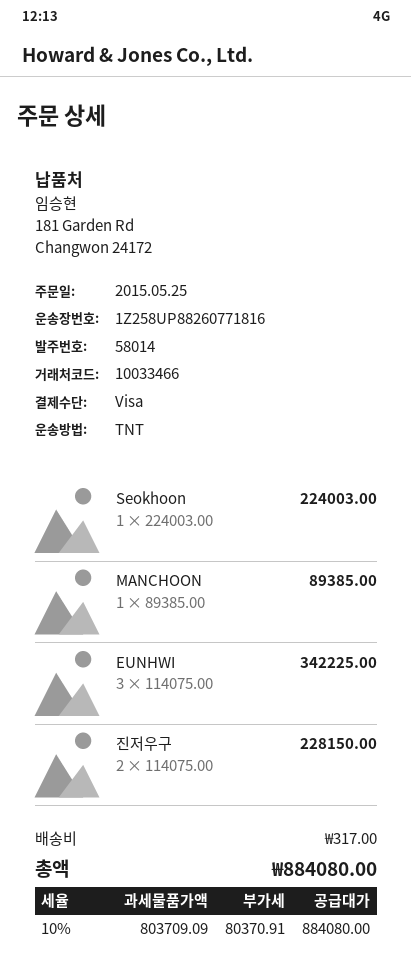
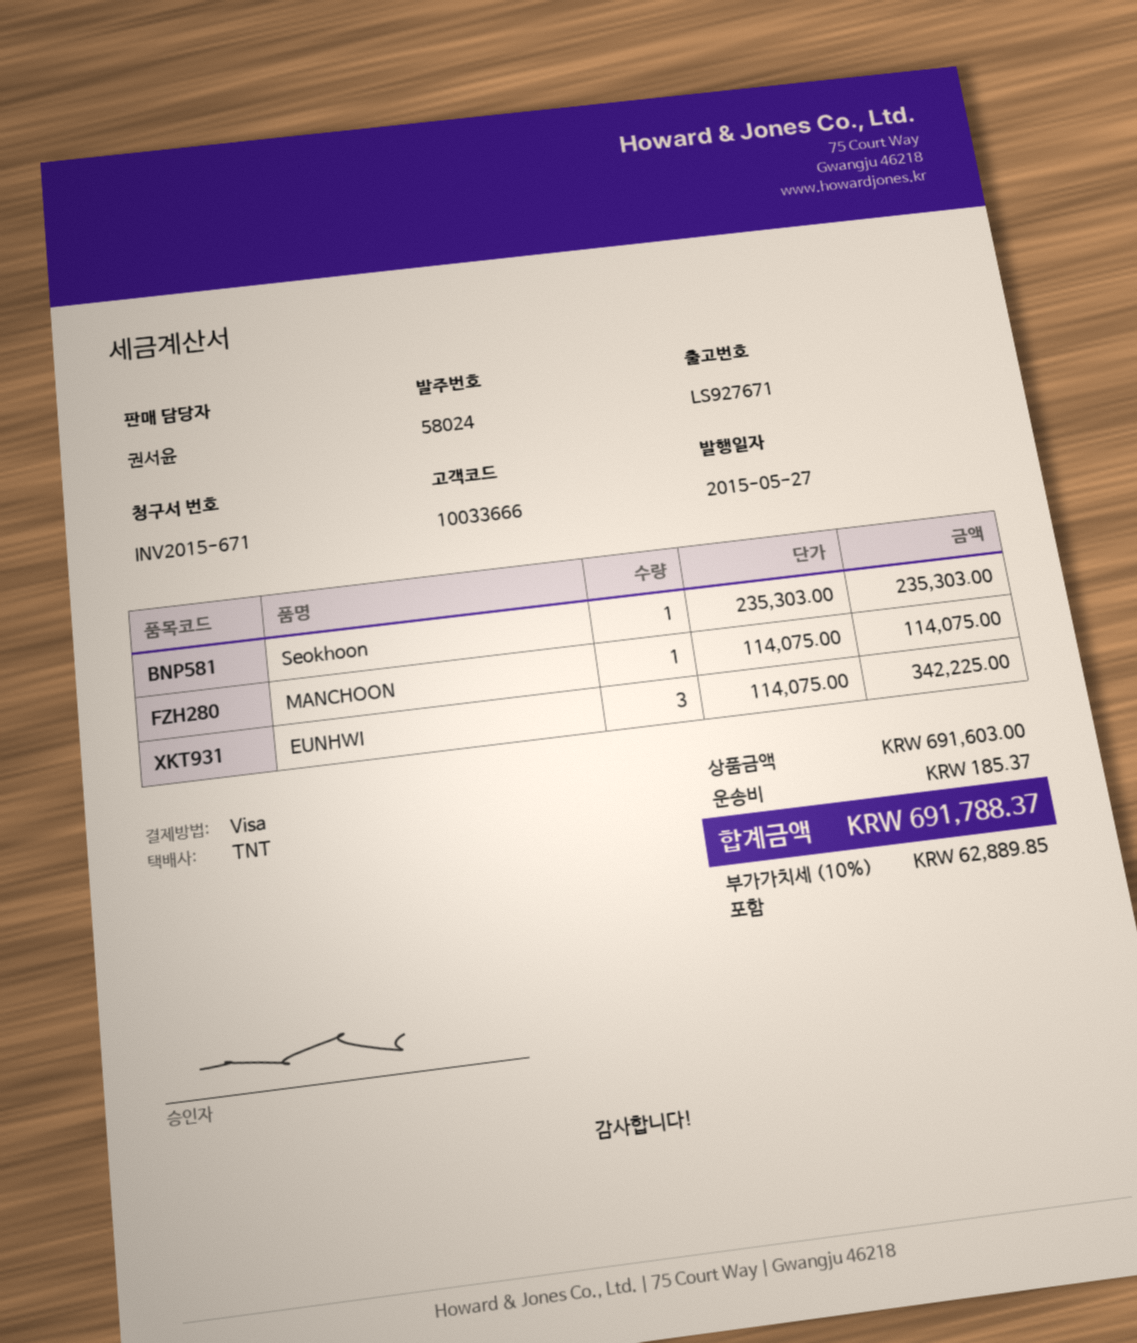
order number: 58014 -> 58024
customer number: 10033466 -> 10033666
Seokhoon: 1 x 224003.00 = 224003.00 -> 1 x 235303.00 = 235303.00
MANCHOON: 1 x 89385.00 = 89385.00 -> 1 x 114075.00 = 114075.00
진저우구: 2 x 114075.00 = 228150.00 -> none
shipping: 317.00 -> 185.37
tax: 10% = 80370.91 -> 10% = 62889.85
total: 884080.00 -> 691788.37

